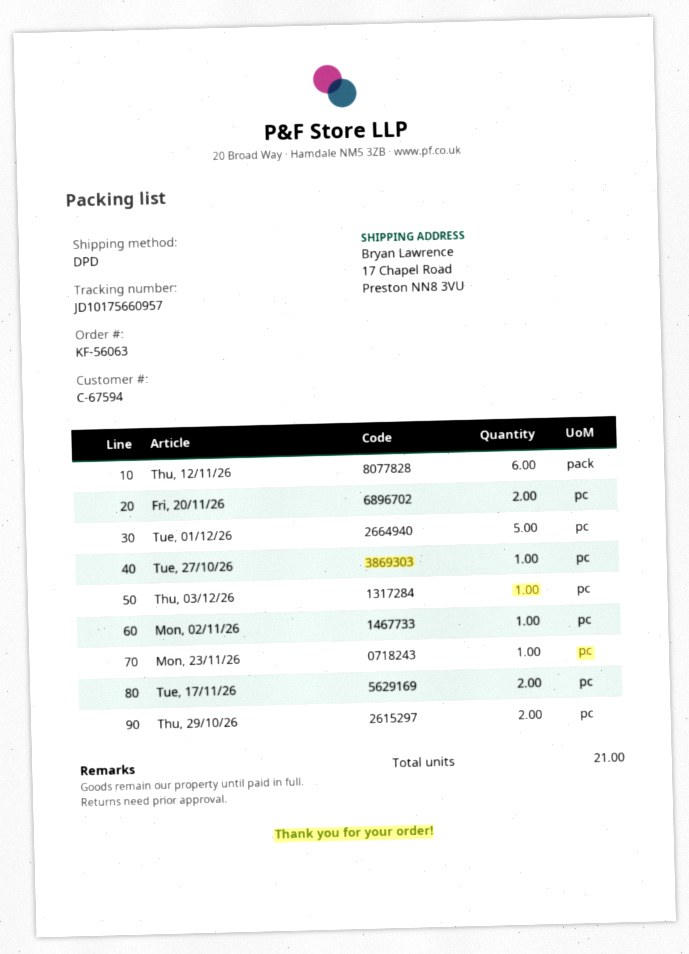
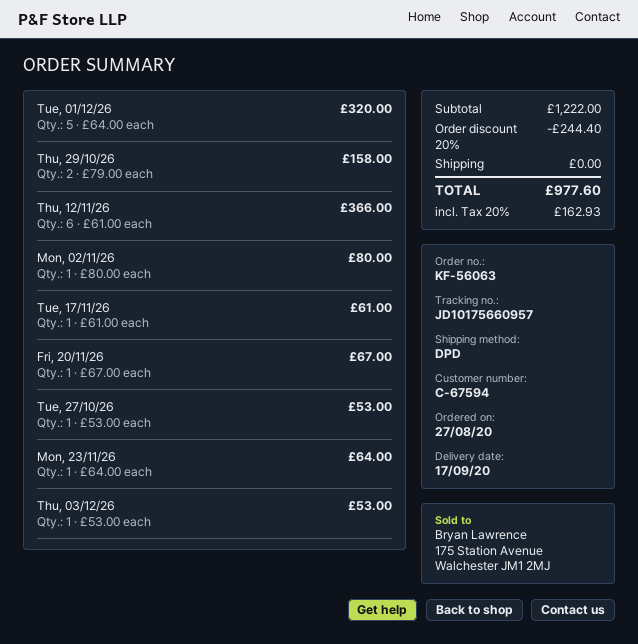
Fri, 20/11/26: 2 -> 1
Tue, 17/11/26: 2 -> 1

